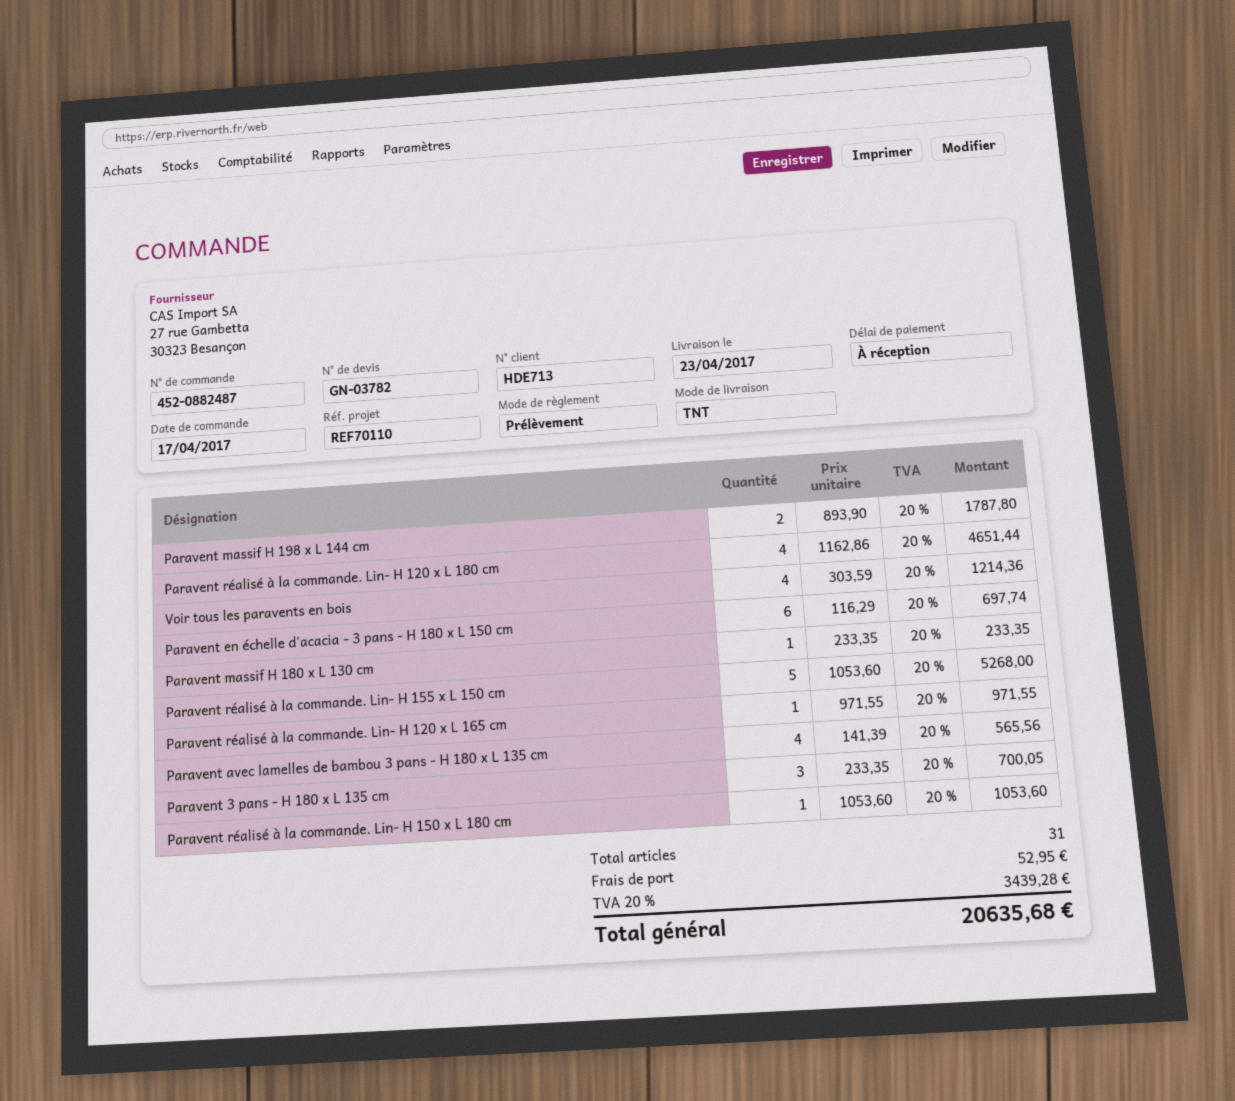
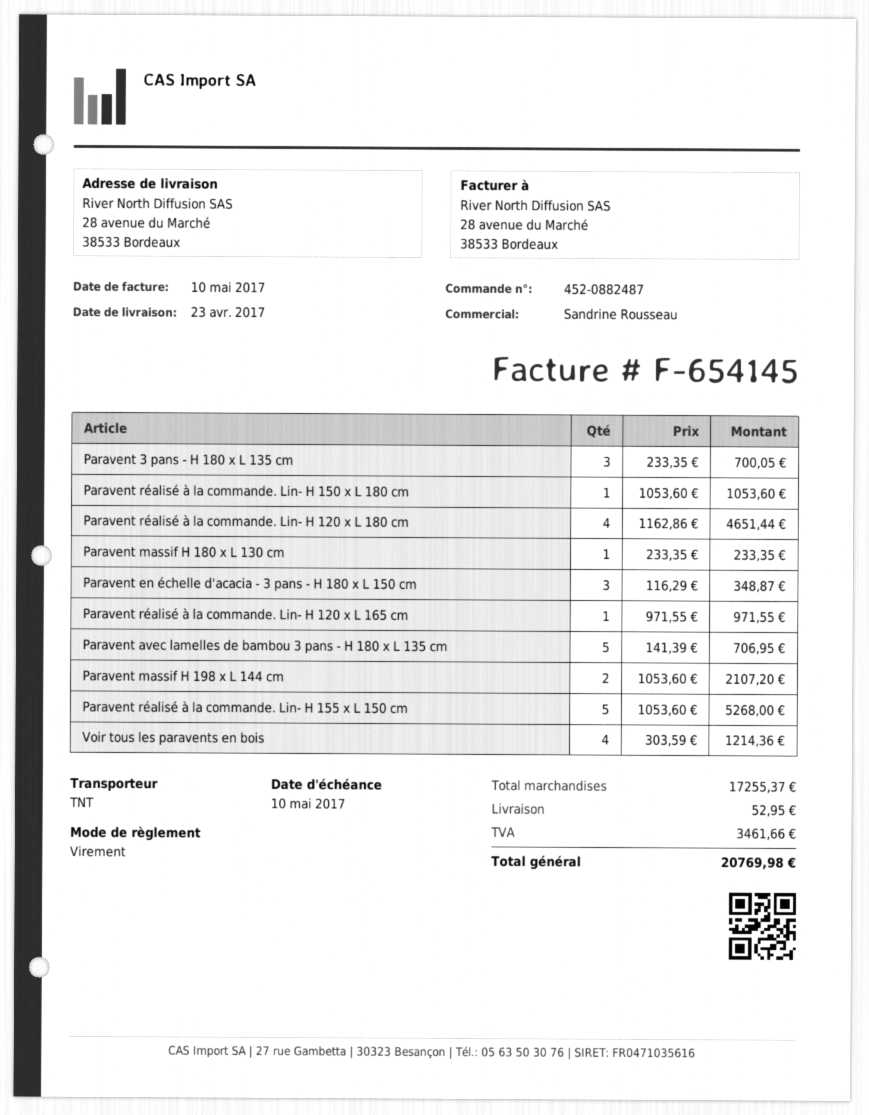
payment method: direct debit -> bank transfer
Paravent massif H 198 x L 144 cm: 2 x 893.90 = 1787.80 -> 2 x 1053.60 = 2107.20
Paravent en échelle d'acacia - 3 pans - H 180 x L 150 cm: 6 x 116.29 = 697.74 -> 3 x 116.29 = 348.87
Paravent avec lamelles de bambou 3 pans - H 180 x L 135 cm: 4 x 141.39 = 565.56 -> 5 x 141.39 = 706.95
tax: 3439.28 -> 3461.66
total: 20635.68 -> 20769.98

